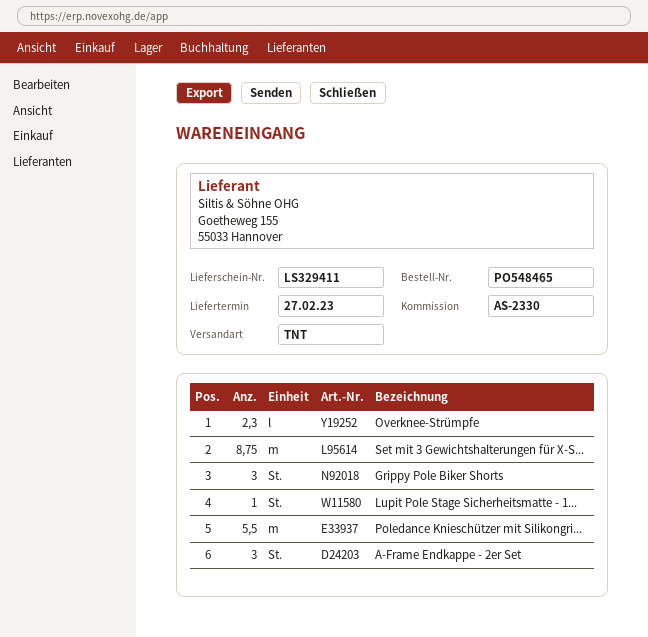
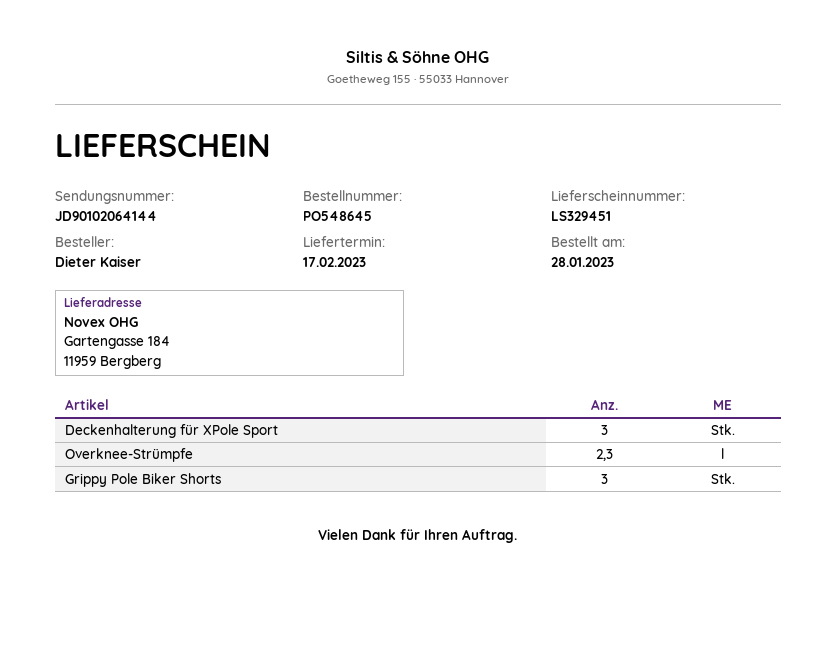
order number: PO548465 -> PO548645
delivery note number: LS329411 -> LS329451
delivery date: 2023-02-27 -> 2023-02-17
Set mit 3 Gewichtshalterungen für X-S...: 8.75 -> none
Lupit Pole Stage Sicherheitsmatte - 1...: 1 -> none
Poledance Knieschützer mit Silikongri...: 5.5 -> none
A-Frame Endkappe - 2er Set: 3 -> none
Deckenhalterung für XPole Sport: none -> 3

